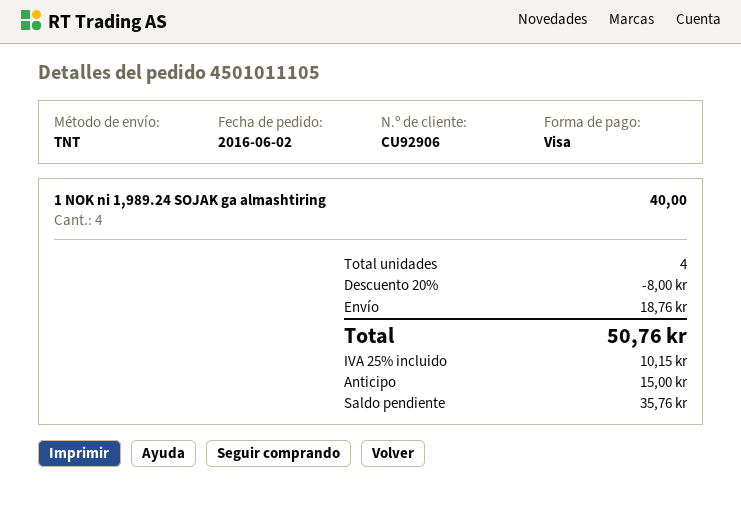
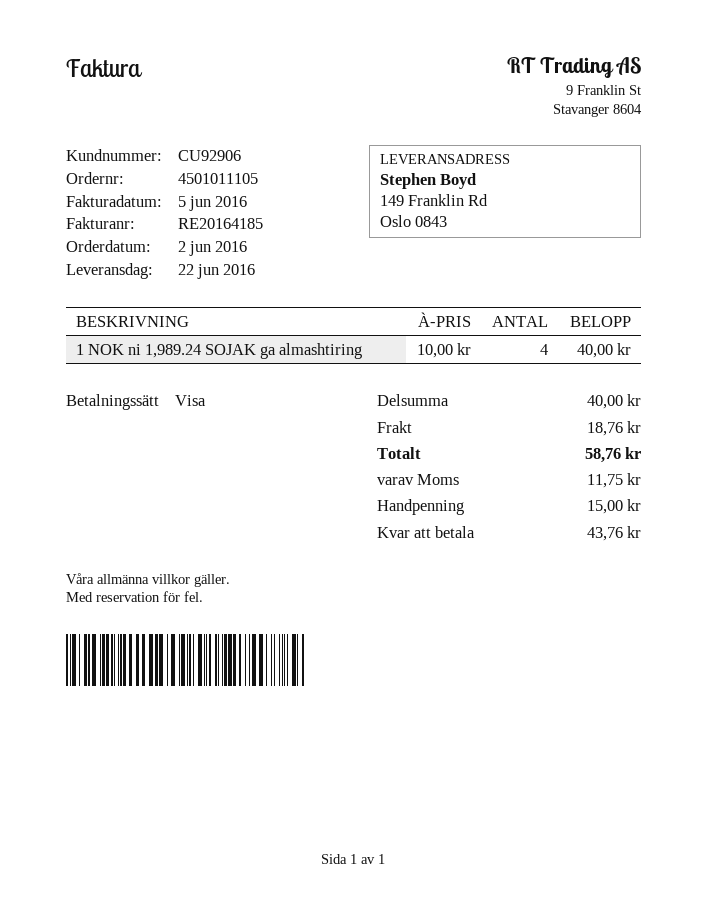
discount: 20% = 8.00 -> none
tax: 10.15 -> 11.75
total: 50.76 -> 58.76
balance: 35.76 -> 43.76

